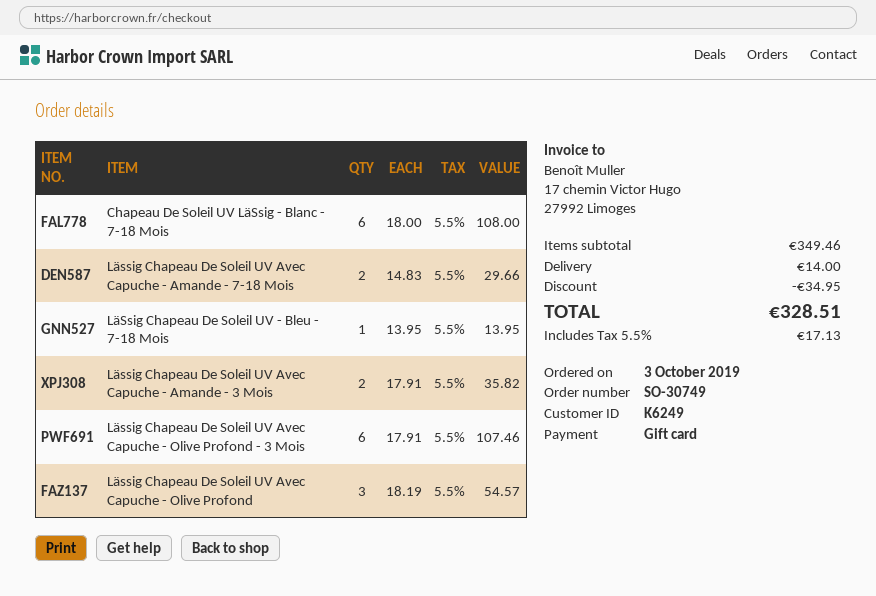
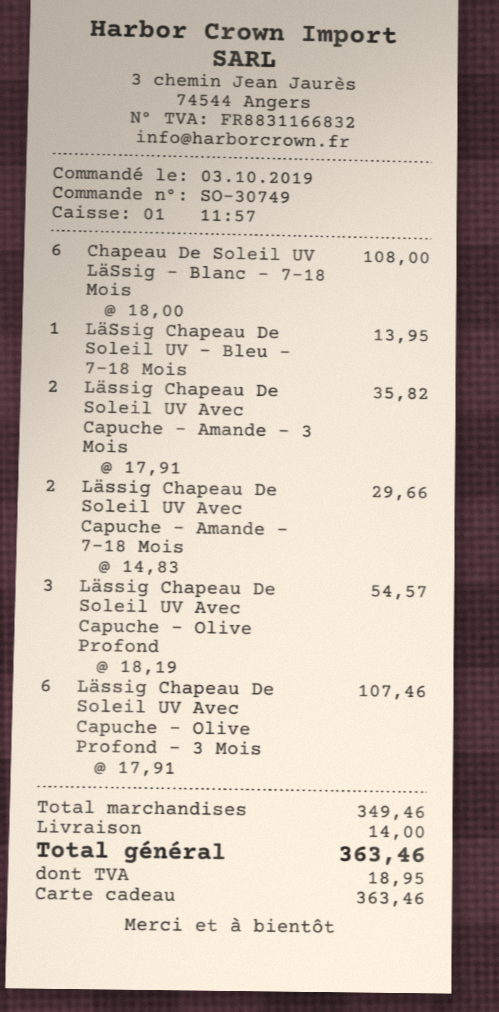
discount: 34.95 -> none
tax: 17.13 -> 18.95
total: 328.51 -> 363.46

